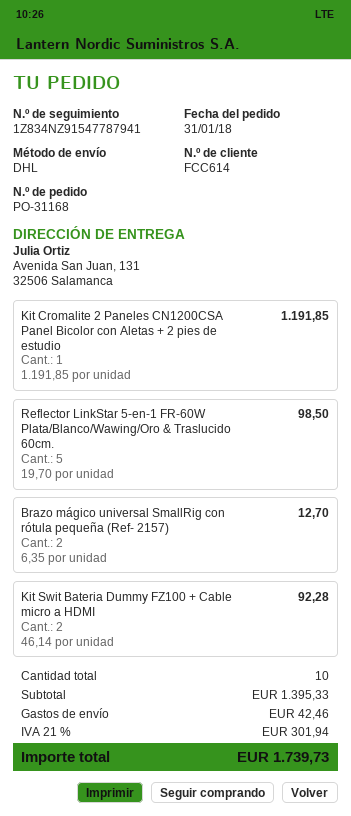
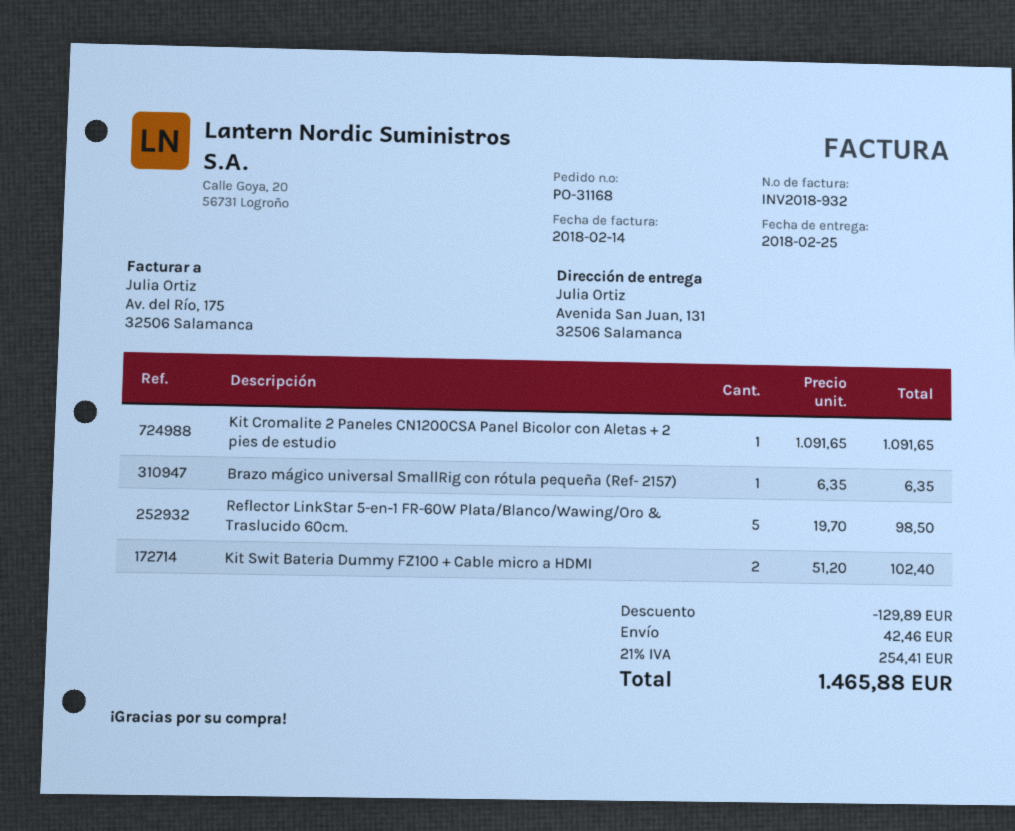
Kit Cromalite 2 Paneles CN1200CSA Panel Bicolor con Aletas + 2 pies de estudio: 1 x 1191.85 = 1191.85 -> 1 x 1091.65 = 1091.65
Brazo mágico universal SmallRig con rótula pequeña (Ref- 2157): 2 x 6.35 = 12.70 -> 1 x 6.35 = 6.35
Kit Swit Bateria Dummy FZ100 + Cable micro a HDMI: 2 x 46.14 = 92.28 -> 2 x 51.20 = 102.40
discount: none -> 129.89
tax: 21% = 301.94 -> 21% = 254.41
total: 1739.73 -> 1465.88

